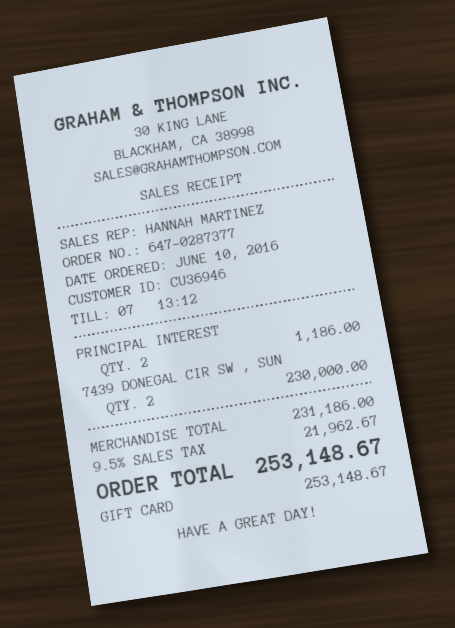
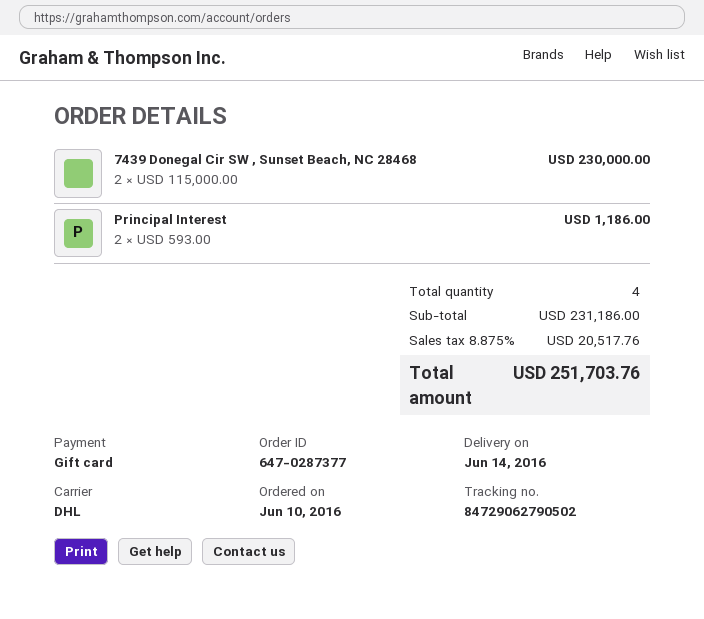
tax: 9.5% = 21962.67 -> 8.875% = 20517.76
total: 253148.67 -> 251703.76

